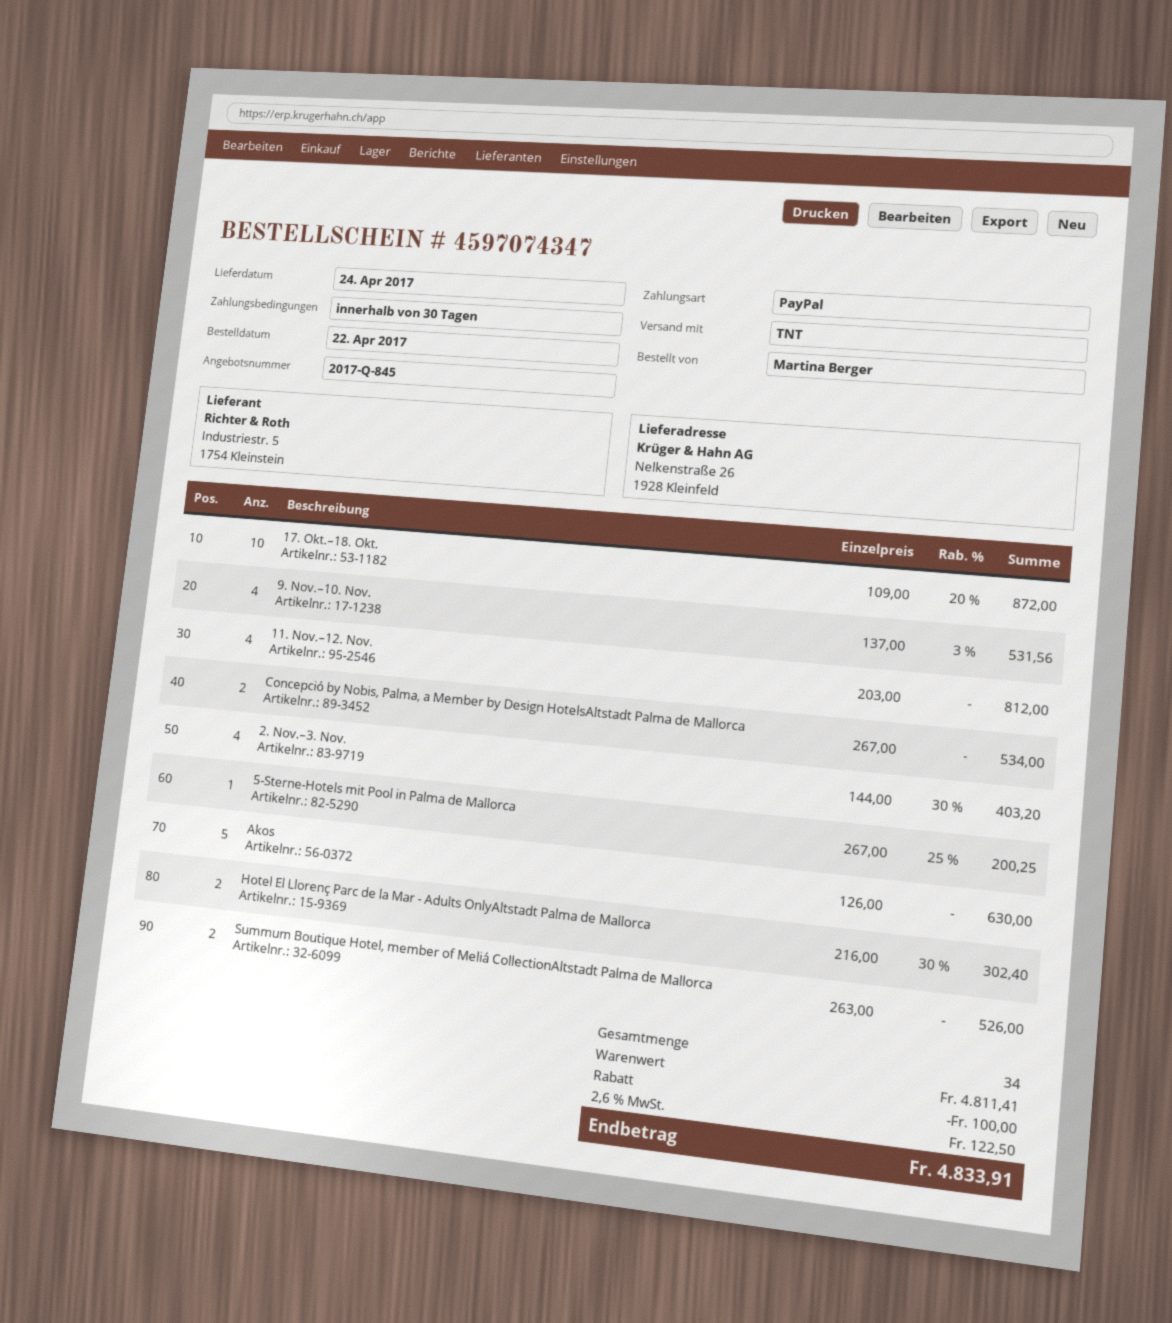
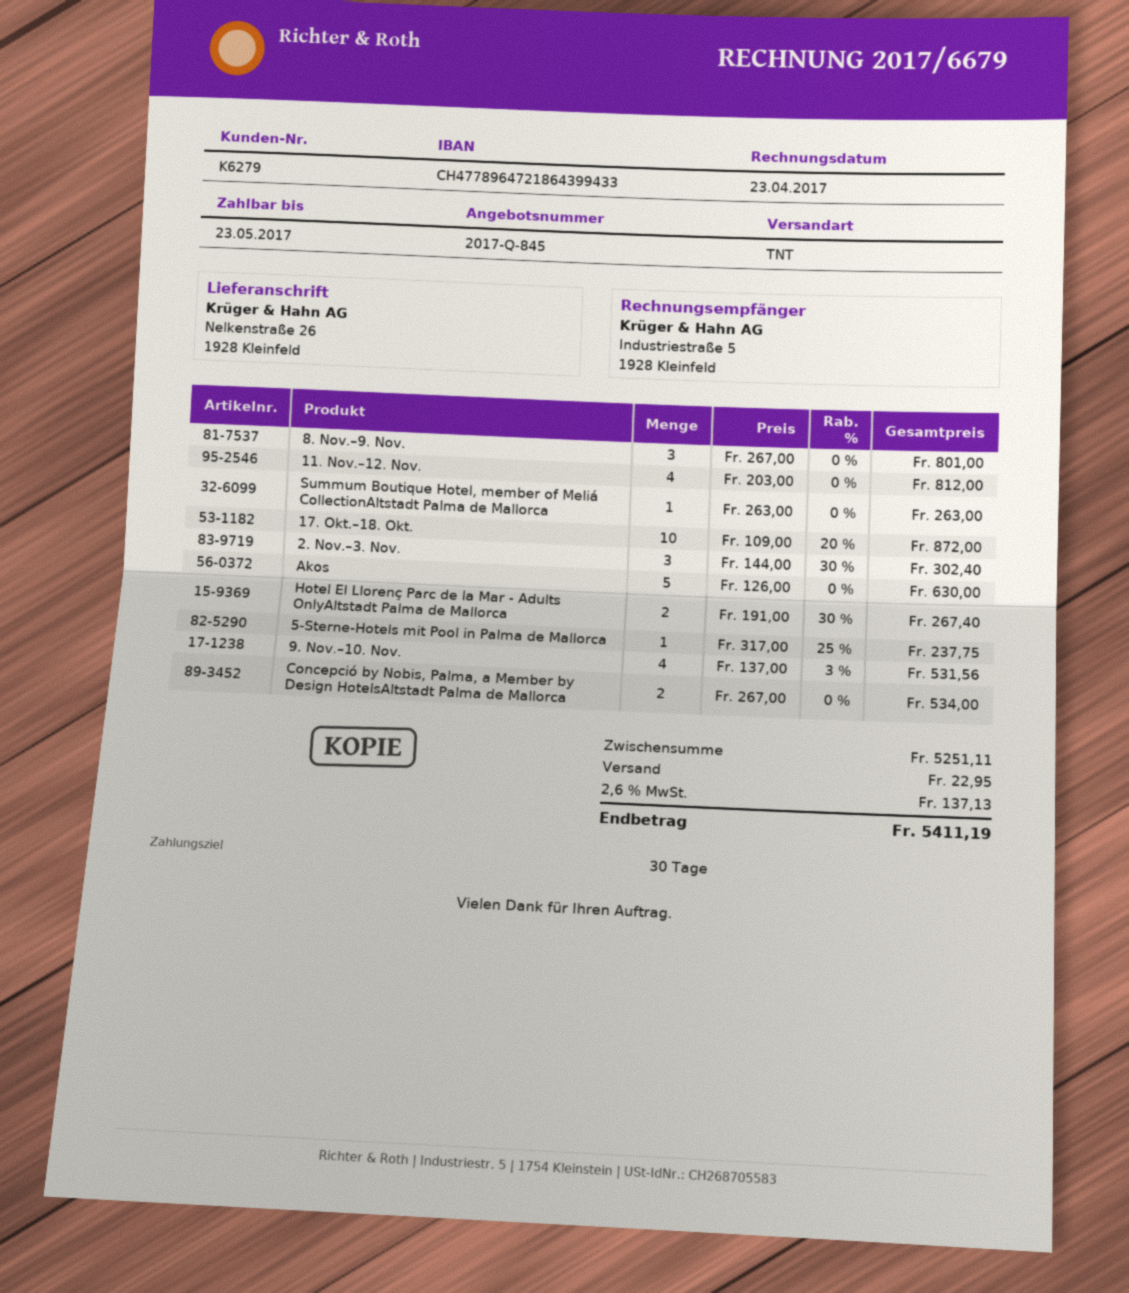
2. Nov.–3. Nov.: 4 x 144.00 - 30% = 403.20 -> 3 x 144.00 - 30% = 302.40
5-Sterne-Hotels mit Pool in Palma de Mallorca: 1 x 267.00 - 25% = 200.25 -> 1 x 317.00 - 25% = 237.75
Hotel El Llorenç Parc de la Mar - Adults OnlyAltstadt Palma de Mallorca: 2 x 216.00 - 30% = 302.40 -> 2 x 191.00 - 30% = 267.40
Summum Boutique Hotel, member of Meliá CollectionAltstadt Palma de Mallorca: 2 x 263.00 = 526.00 -> 1 x 263.00 = 263.00
8. Nov.–9. Nov.: none -> 3 x 267.00 = 801.00
subtotal: 4811.41 -> 5251.11
discount: 100.00 -> none
shipping: none -> 22.95
tax: 2.6% = 122.50 -> 2.6% = 137.13
total: 4833.91 -> 5411.19

